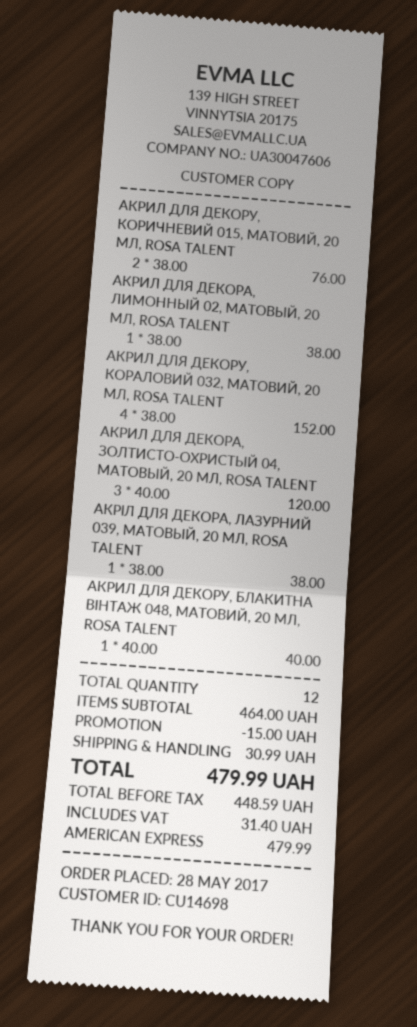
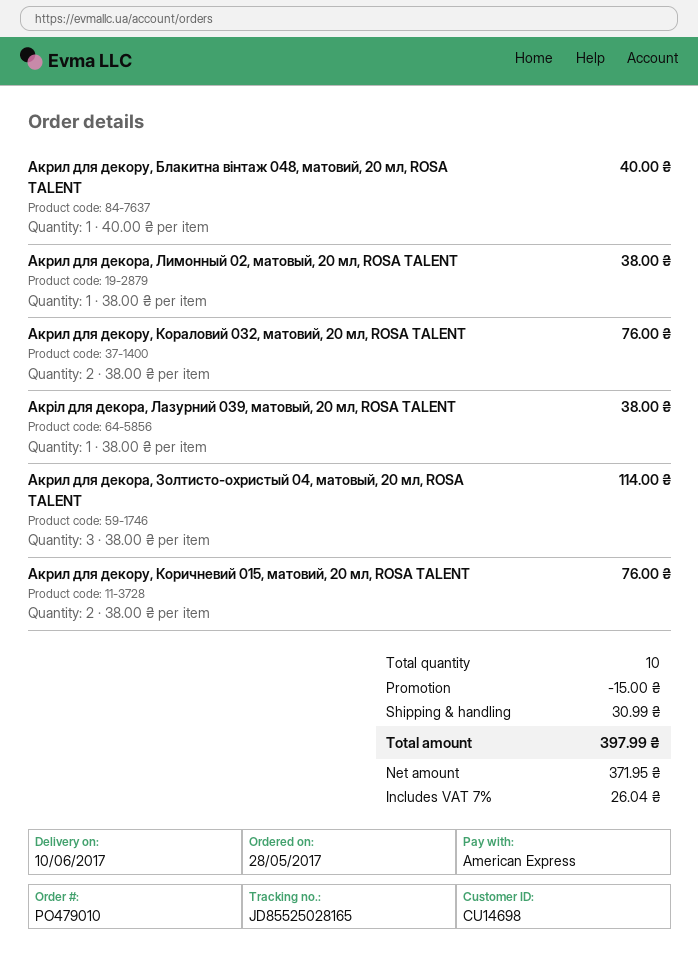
АКРИЛ ДЛЯ ДЕКОРУ, КОРАЛОВИЙ 032, МАТОВИЙ, 20 МЛ, ROSA TALENT: 4 x 38.00 = 152.00 -> 2 x 38.00 = 76.00
АКРИЛ ДЛЯ ДЕКОРА, ЗОЛТИСТО-ОХРИСТЫЙ 04, МАТОВЫЙ, 20 МЛ, ROSA TALENT: 3 x 40.00 = 120.00 -> 3 x 38.00 = 114.00
total quantity: 12 -> 10
net: 448.59 -> 371.95
tax: 31.40 -> 26.04
total: 479.99 -> 397.99

